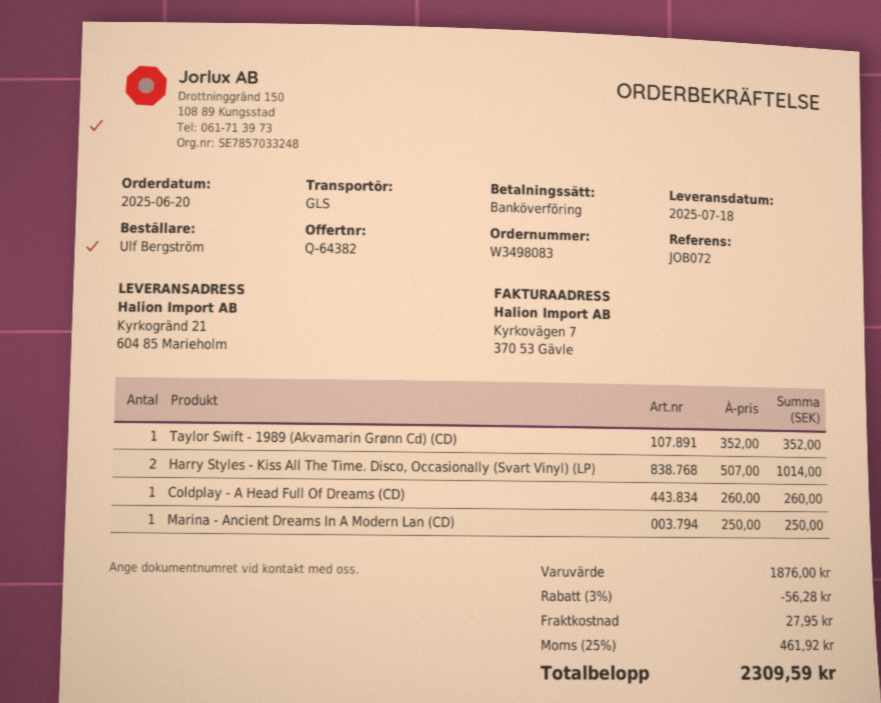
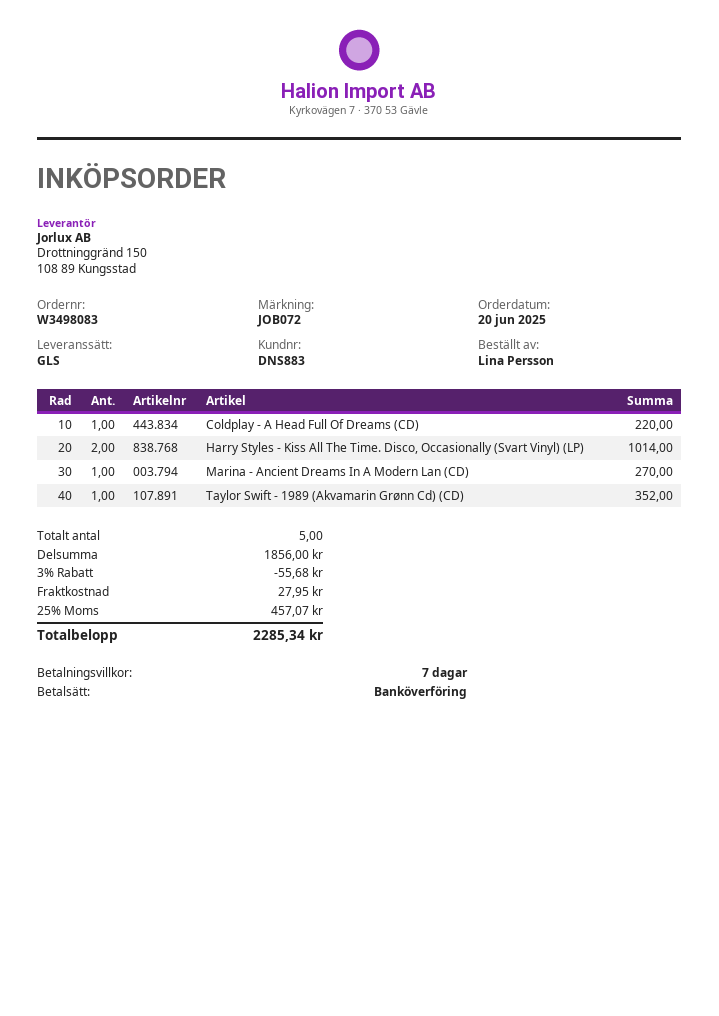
ordered by: Ulf Bergström -> Lina Persson
Coldplay - A Head Full Of Dreams (CD): 1 for 260.00 -> 1 for 220.00
Marina - Ancient Dreams In A Modern Lan (CD): 1 for 250.00 -> 1 for 270.00
subtotal: 1876.00 -> 1856.00
discount: 3% = 56.28 -> 3% = 55.68
tax: 25% = 461.92 -> 25% = 457.07
total: 2309.59 -> 2285.34

